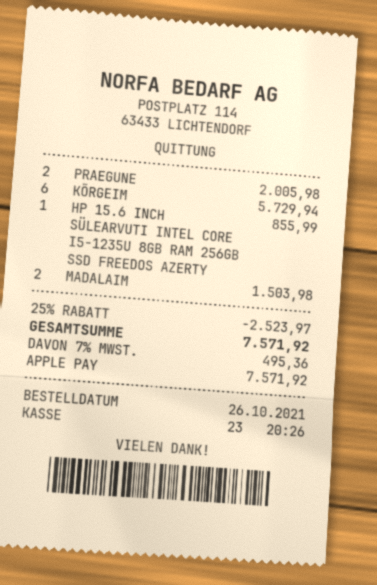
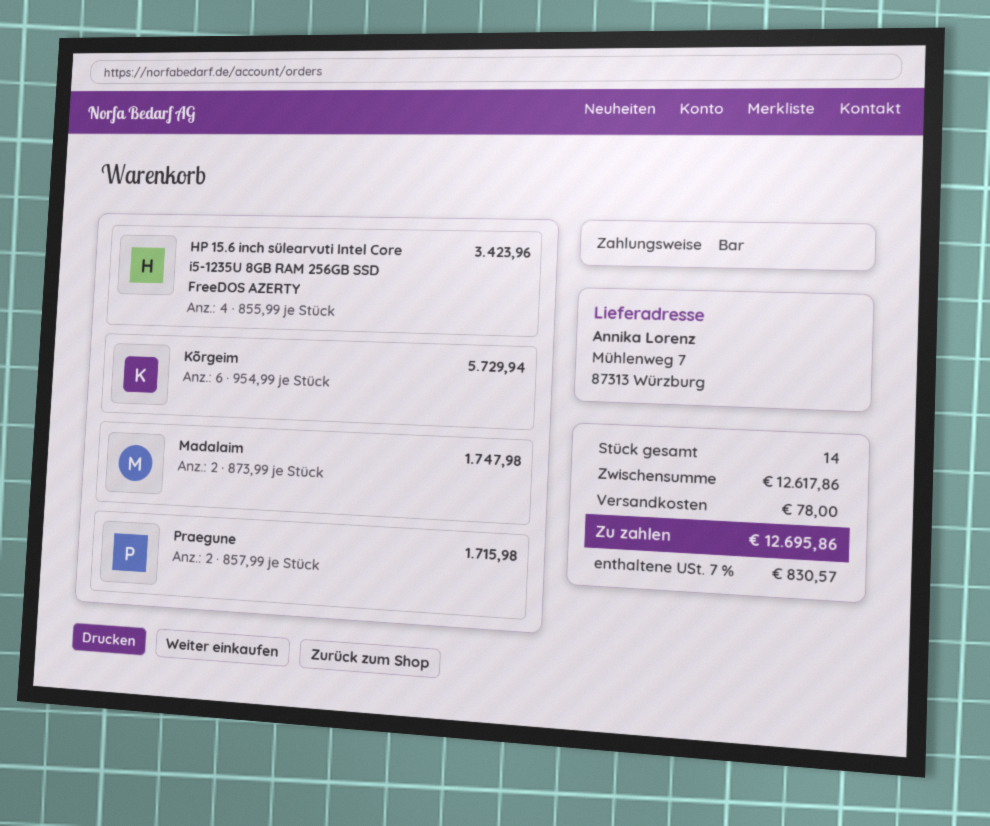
payment method: Apple Pay -> cash
PRAEGUNE: 2 for 2005.98 -> 2 for 1715.98
HP 15.6 INCH SÜLEARVUTI INTEL CORE I5-1235U 8GB RAM 256GB SSD FREEDOS AZERTY: 1 for 855.99 -> 4 for 3423.96
MADALAIM: 2 for 1503.98 -> 2 for 1747.98
discount: 25% = 2523.97 -> none
shipping: none -> 78.00
tax: 7% = 495.36 -> 7% = 830.57
total: 7571.92 -> 12695.86

